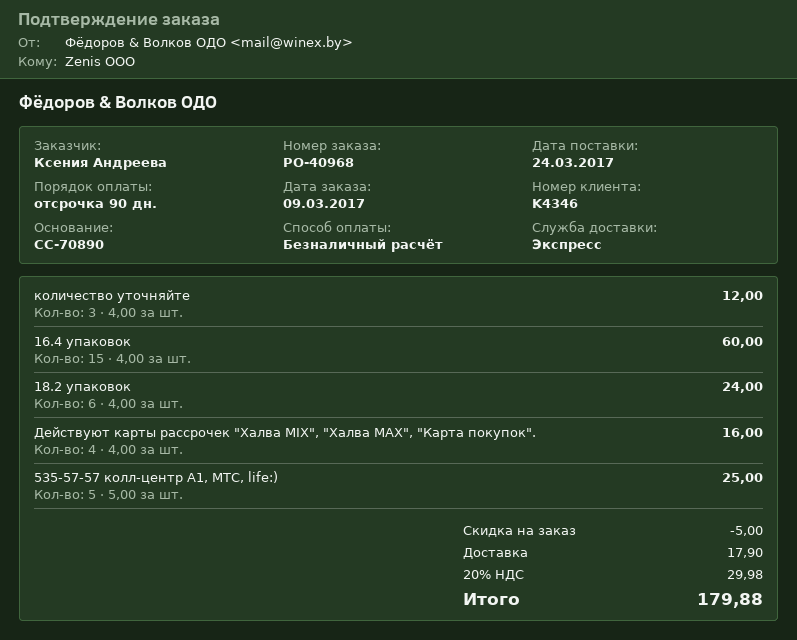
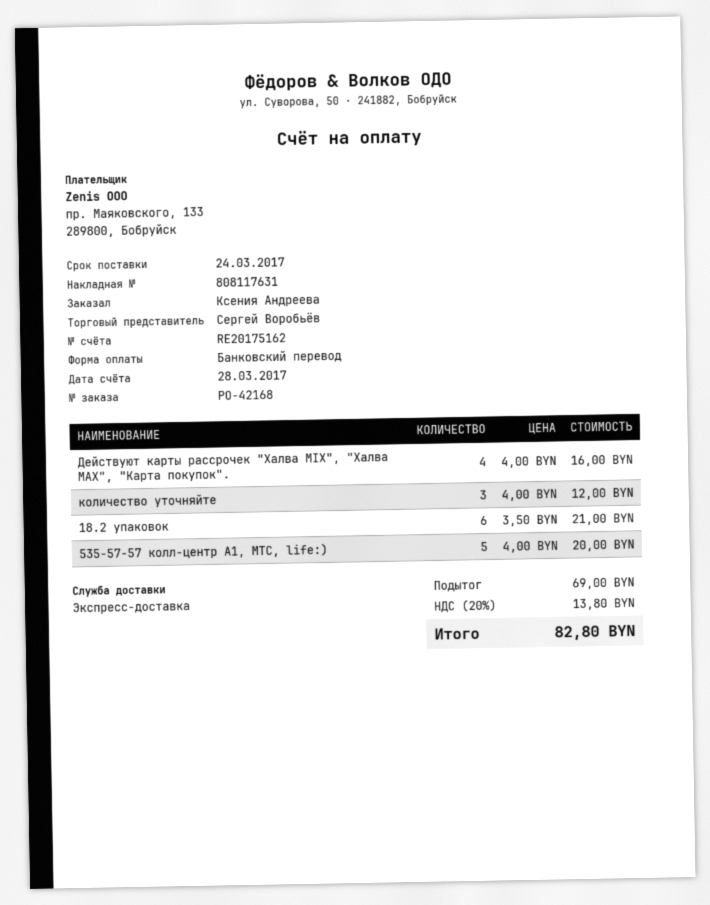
order number: PO-40968 -> PO-42168
16.4 упаковок: 15 x 4.00 = 60.00 -> none
18.2 упаковок: 6 x 4.00 = 24.00 -> 6 x 3.50 = 21.00
535-57-57 колл-центр А1, МТС, life:): 5 x 5.00 = 25.00 -> 5 x 4.00 = 20.00
discount: 5.00 -> none
shipping: 17.90 -> none
tax: 20% = 29.98 -> 20% = 13.80
total: 179.88 -> 82.80

